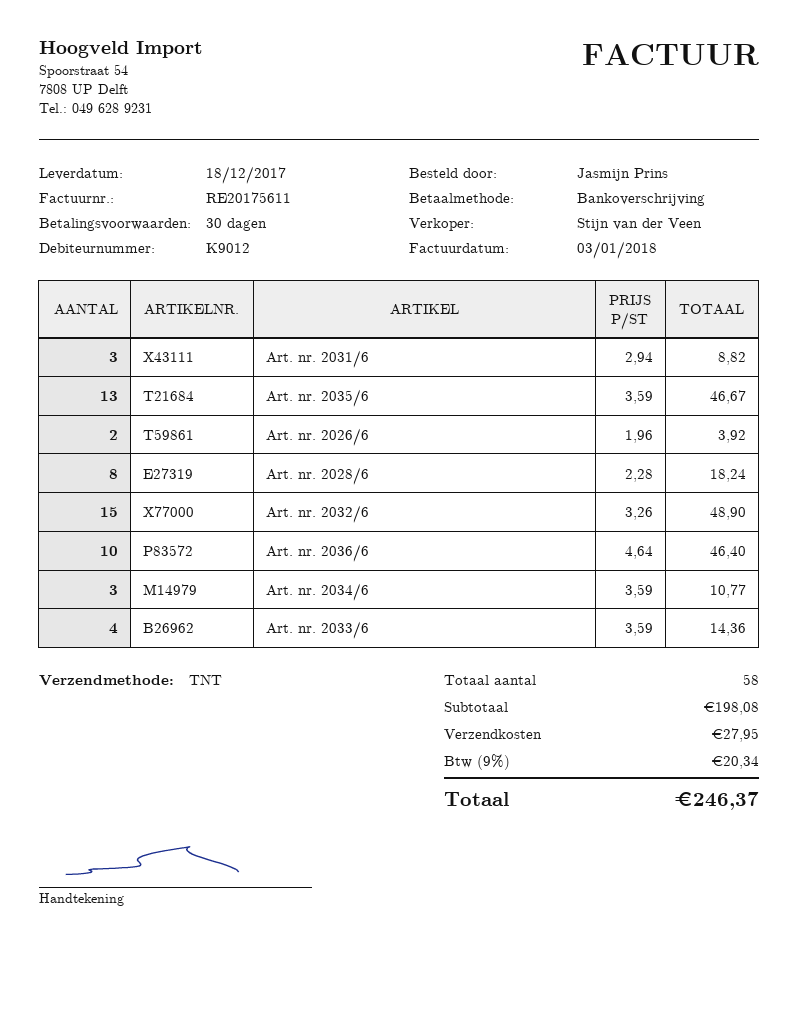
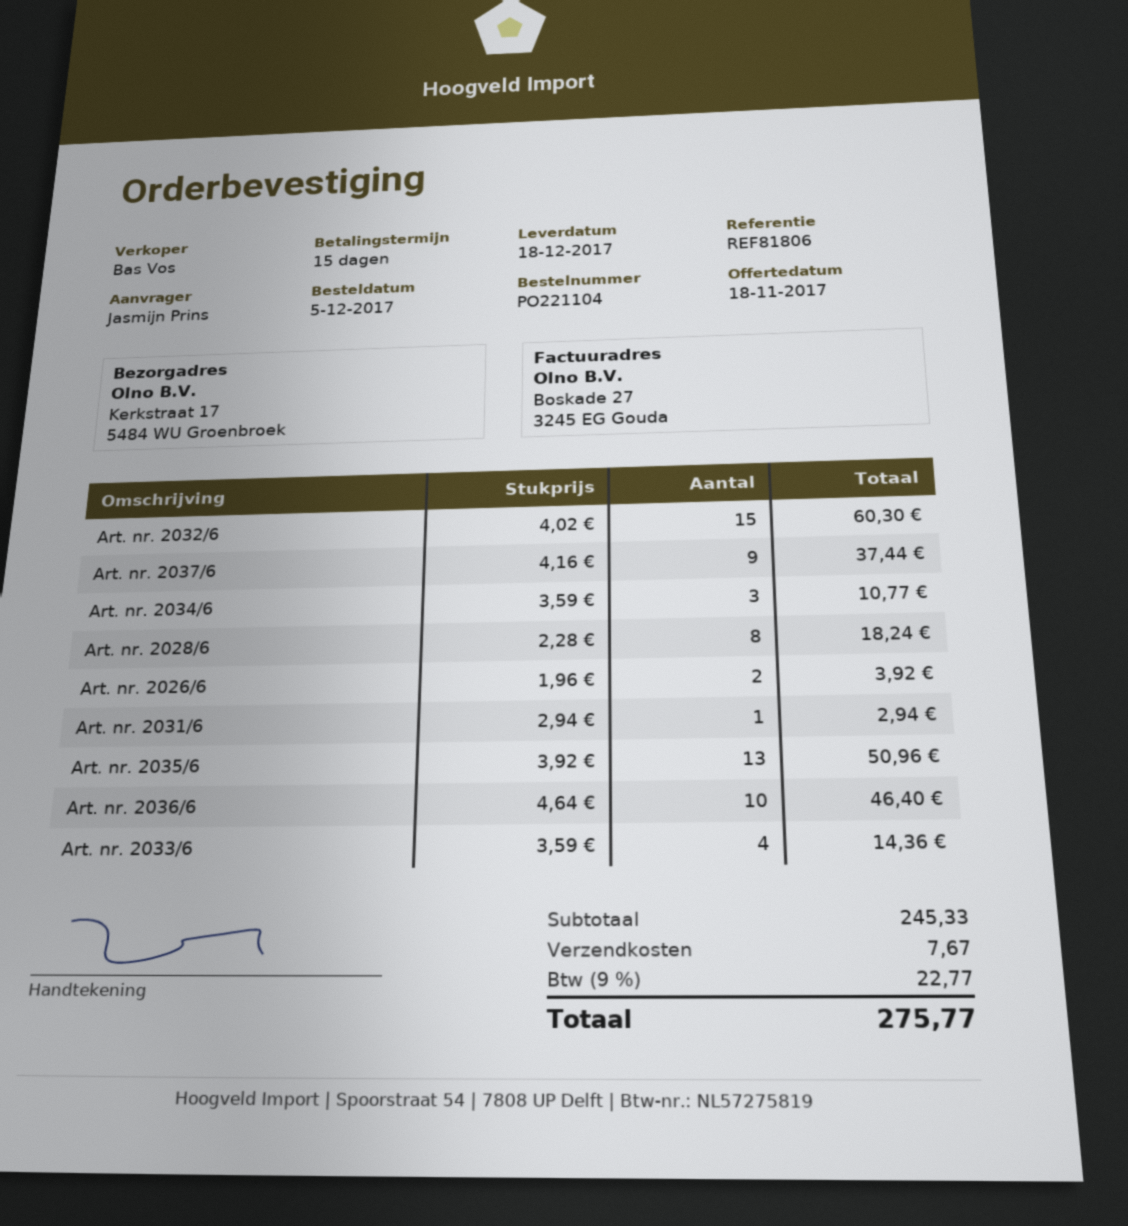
payment terms: 30 days -> 15 days
sales rep: Stijn van der Veen -> Bas Vos
Art. nr. 2031/6: 3 x 2.94 = 8.82 -> 1 x 2.94 = 2.94
Art. nr. 2035/6: 13 x 3.59 = 46.67 -> 13 x 3.92 = 50.96
Art. nr. 2032/6: 15 x 3.26 = 48.90 -> 15 x 4.02 = 60.30
Art. nr. 2037/6: none -> 9 x 4.16 = 37.44
subtotal: 198.08 -> 245.33
shipping: 27.95 -> 7.67
tax: 9% = 20.34 -> 9% = 22.77
total: 246.37 -> 275.77

